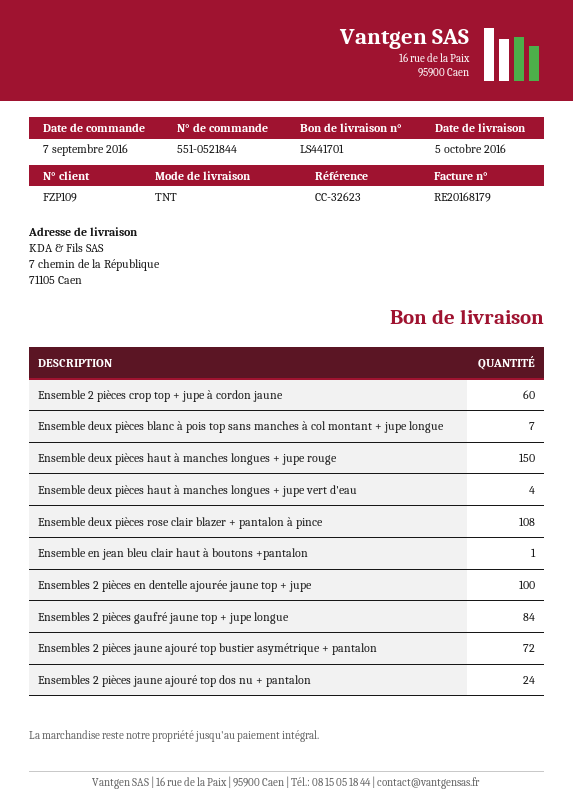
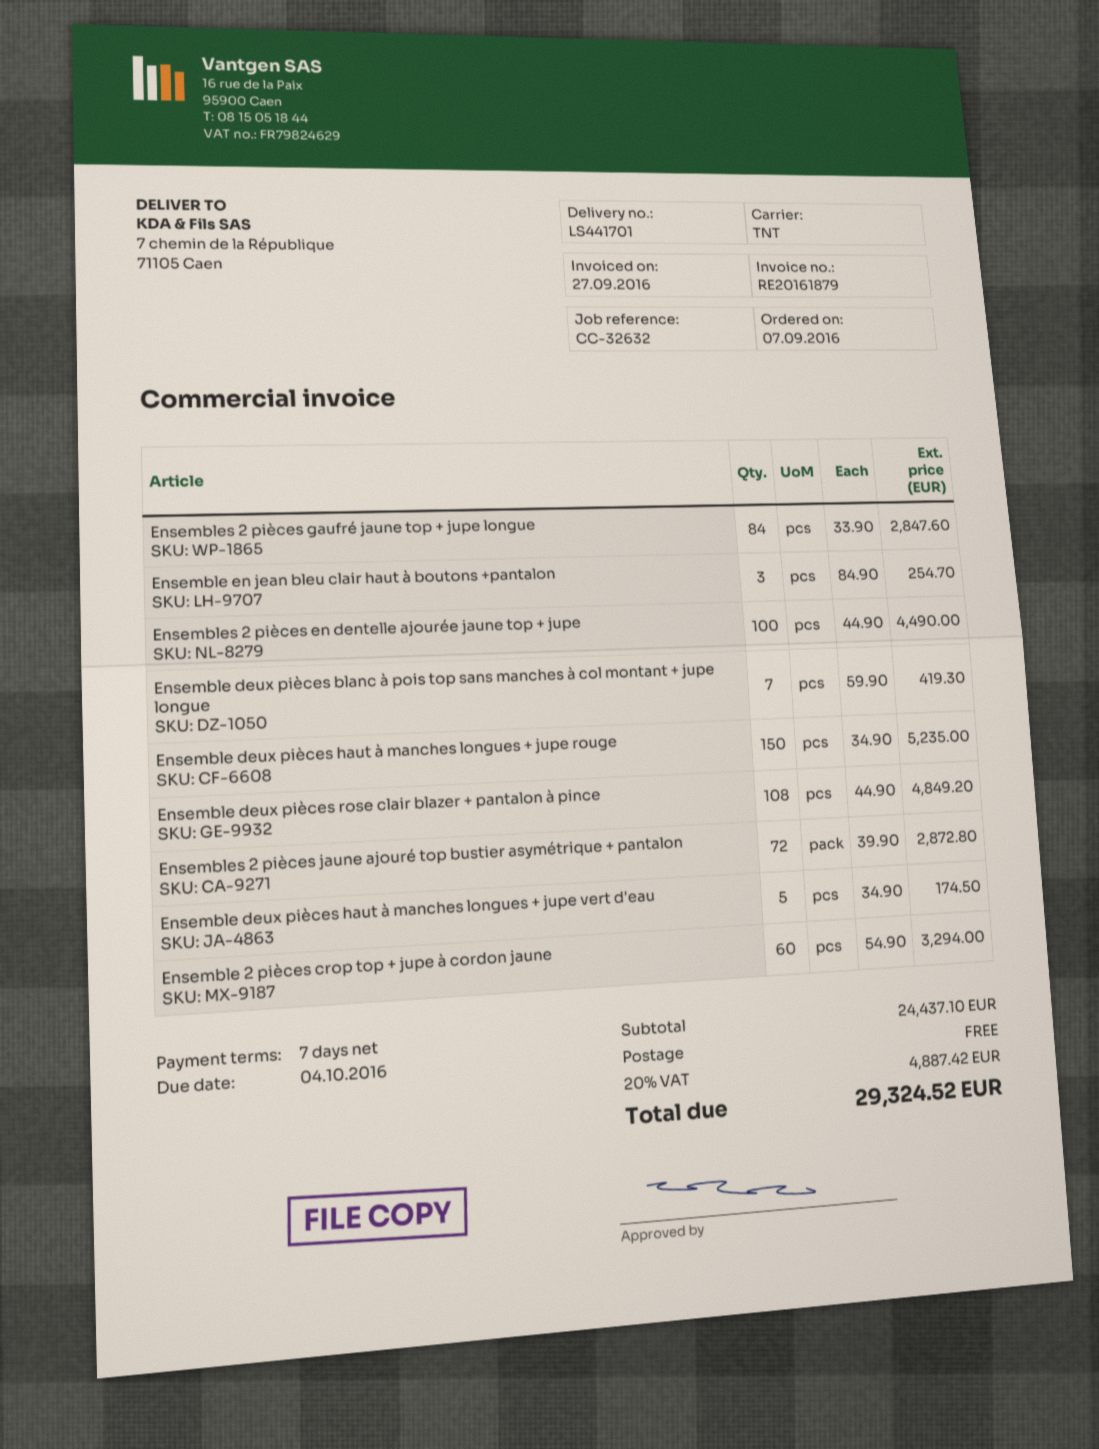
invoice number: RE20168179 -> RE20161879
reference: CC-32623 -> CC-32632
Ensemble deux pièces haut à manches longues + jupe vert d'eau: 4 -> 5
Ensemble en jean bleu clair haut à boutons +pantalon: 1 -> 3
Ensembles 2 pièces jaune ajouré top dos nu + pantalon: 24 -> none

